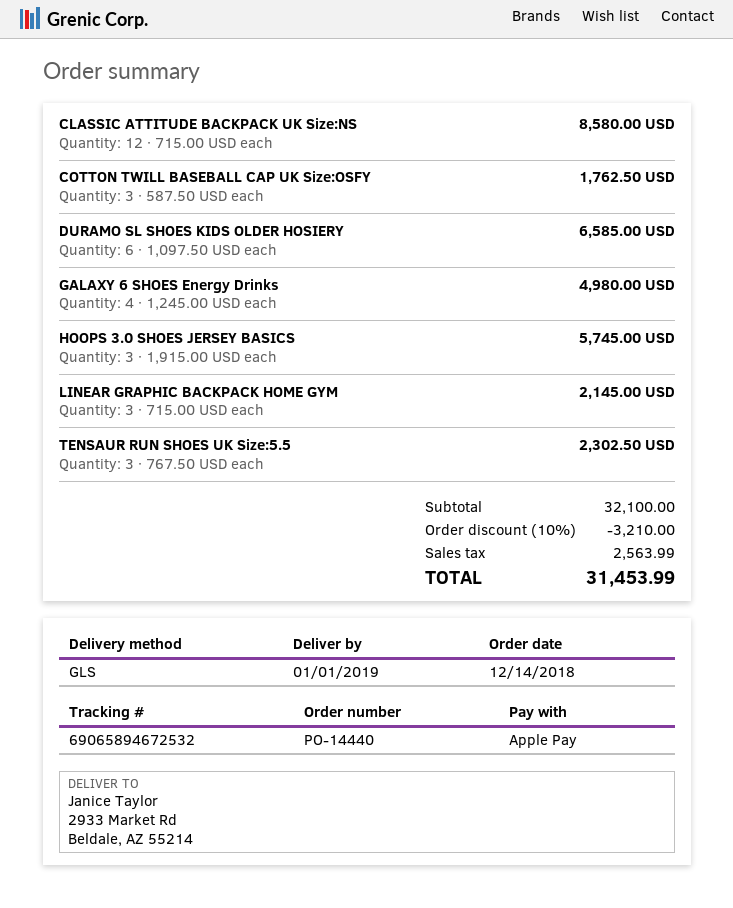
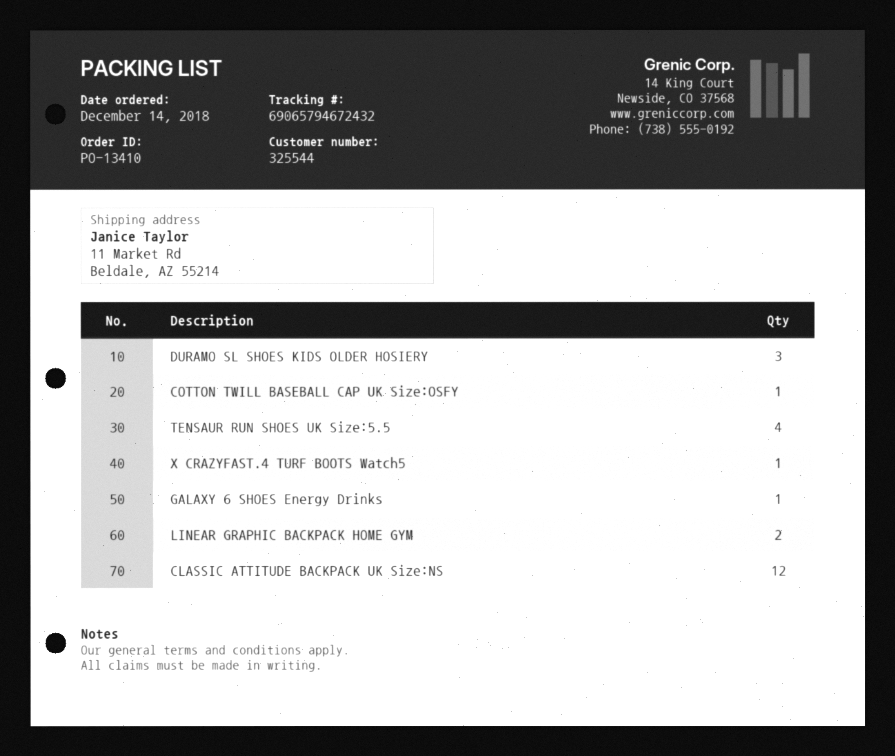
order number: PO-14440 -> PO-13410
tracking number: 69065894672532 -> 69065794672432
ship to: 2933 Market Rd, Beldale, AZ 55214 -> 11 Market Rd, Beldale, AZ 55214
COTTON TWILL BASEBALL CAP UK Size:OSFY: 3 -> 1
DURAMO SL SHOES KIDS OLDER HOSIERY: 6 -> 3
GALAXY 6 SHOES Energy Drinks: 4 -> 1
HOOPS 3.0 SHOES JERSEY BASICS: 3 -> none
LINEAR GRAPHIC BACKPACK HOME GYM: 3 -> 2
TENSAUR RUN SHOES UK Size:5.5: 3 -> 4
X CRAZYFAST.4 TURF BOOTS Watch5: none -> 1

